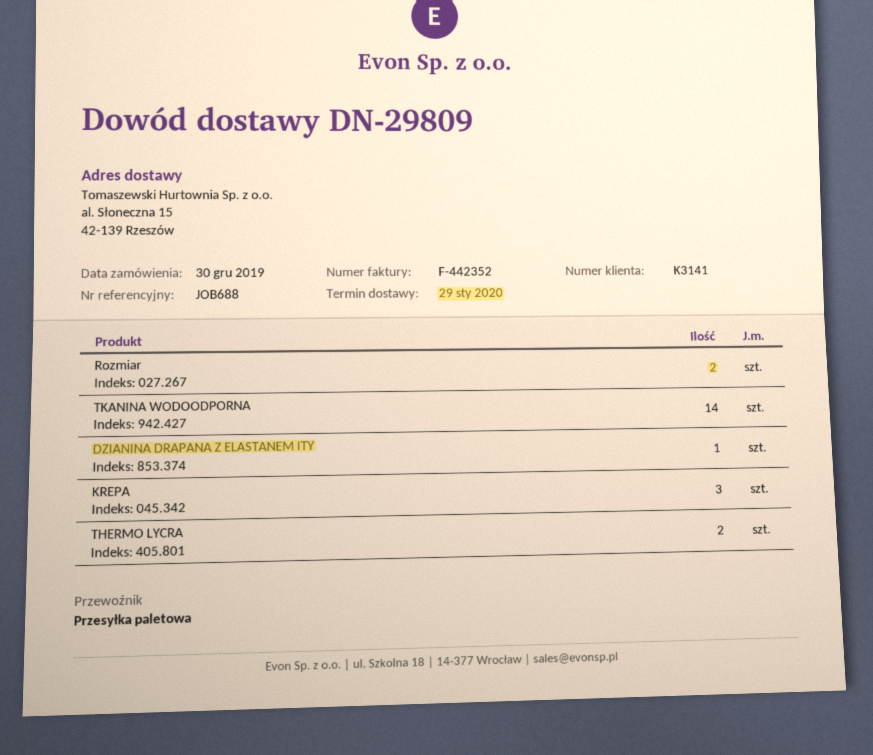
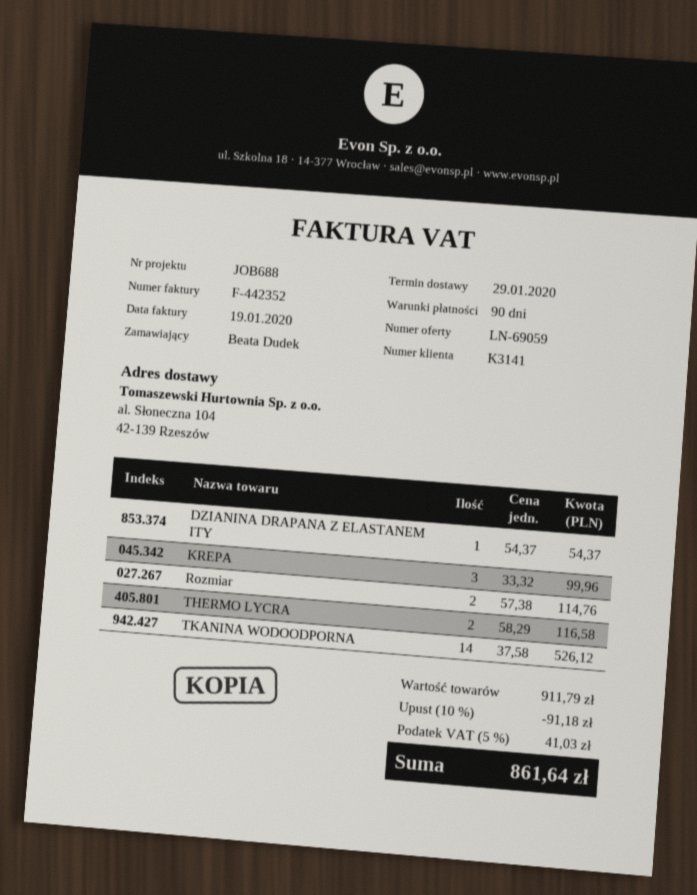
ship to: al. Słoneczna 15, 42-139 Rzeszów -> al. Słoneczna 104, 42-139 Rzeszów

